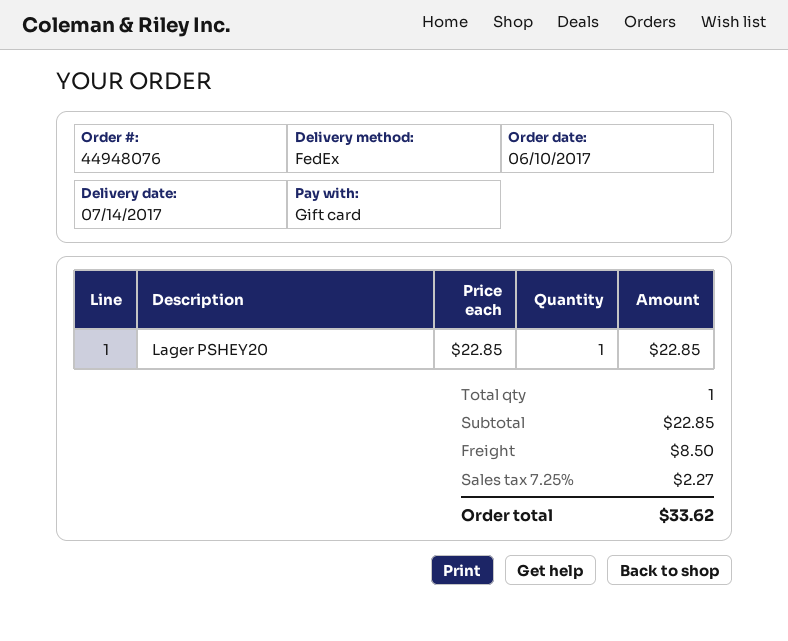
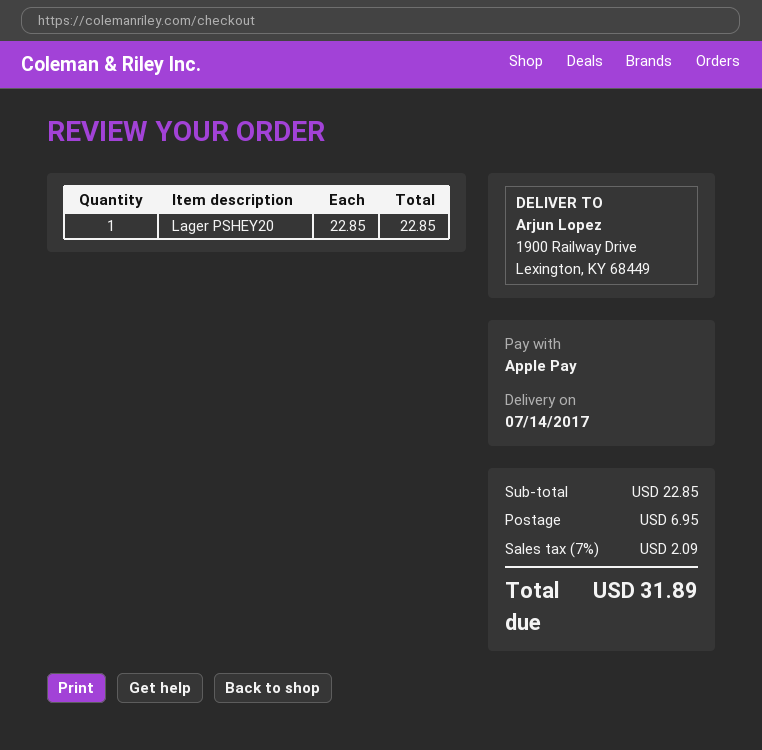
payment method: gift card -> Apple Pay
shipping: 8.50 -> 6.95
tax: 7.25% = 2.27 -> 7% = 2.09
total: 33.62 -> 31.89

